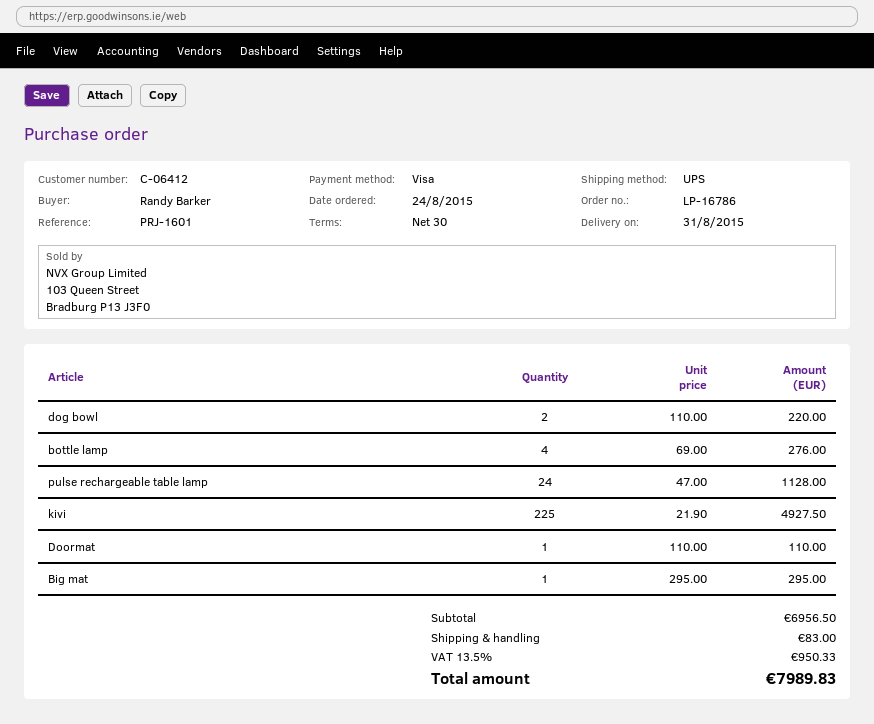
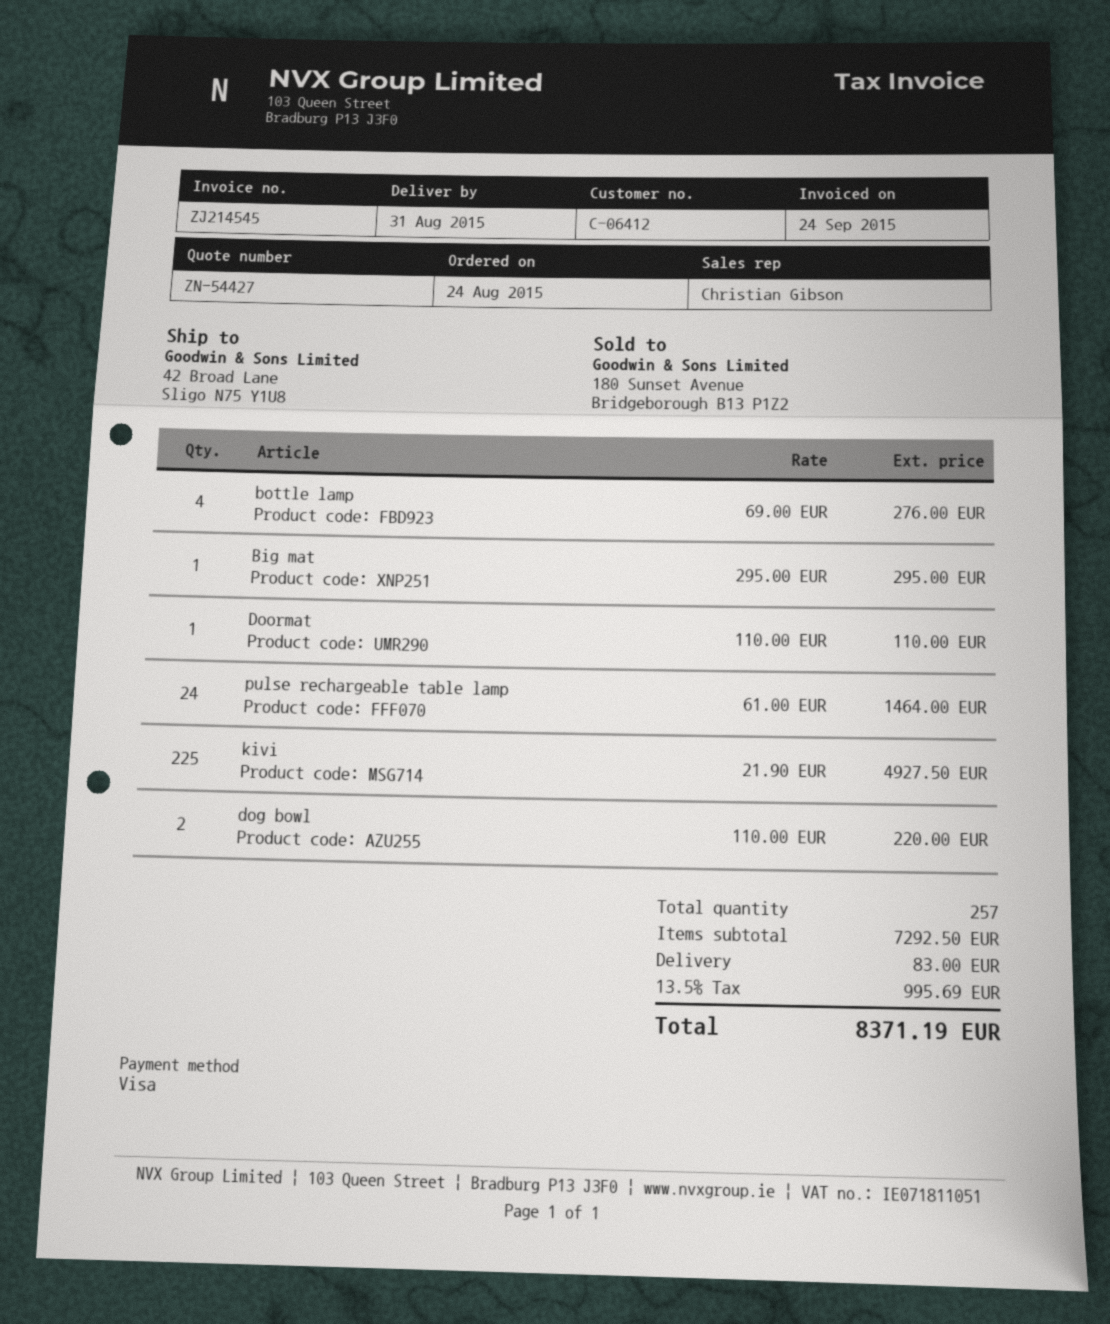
pulse rechargeable table lamp: 24 x 47.00 = 1128.00 -> 24 x 61.00 = 1464.00
subtotal: 6956.50 -> 7292.50
tax: 13.5% = 950.33 -> 13.5% = 995.69
total: 7989.83 -> 8371.19

